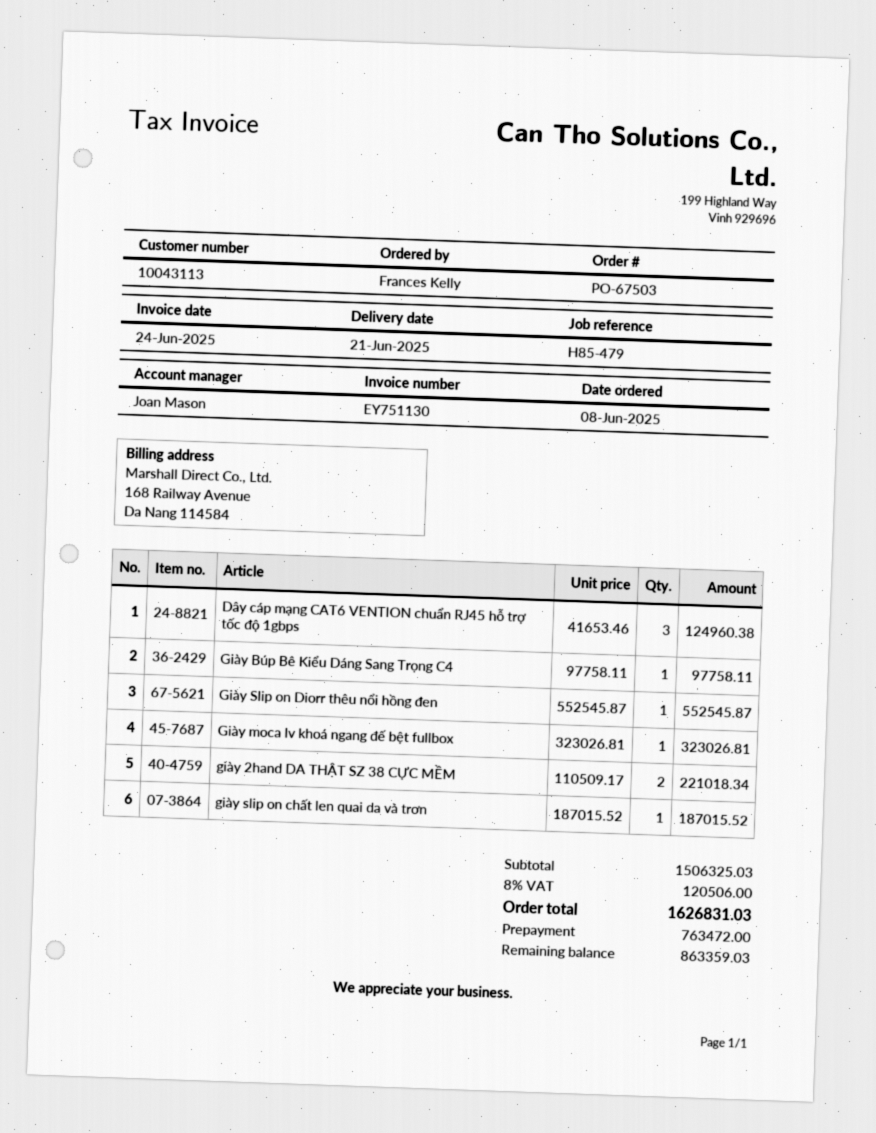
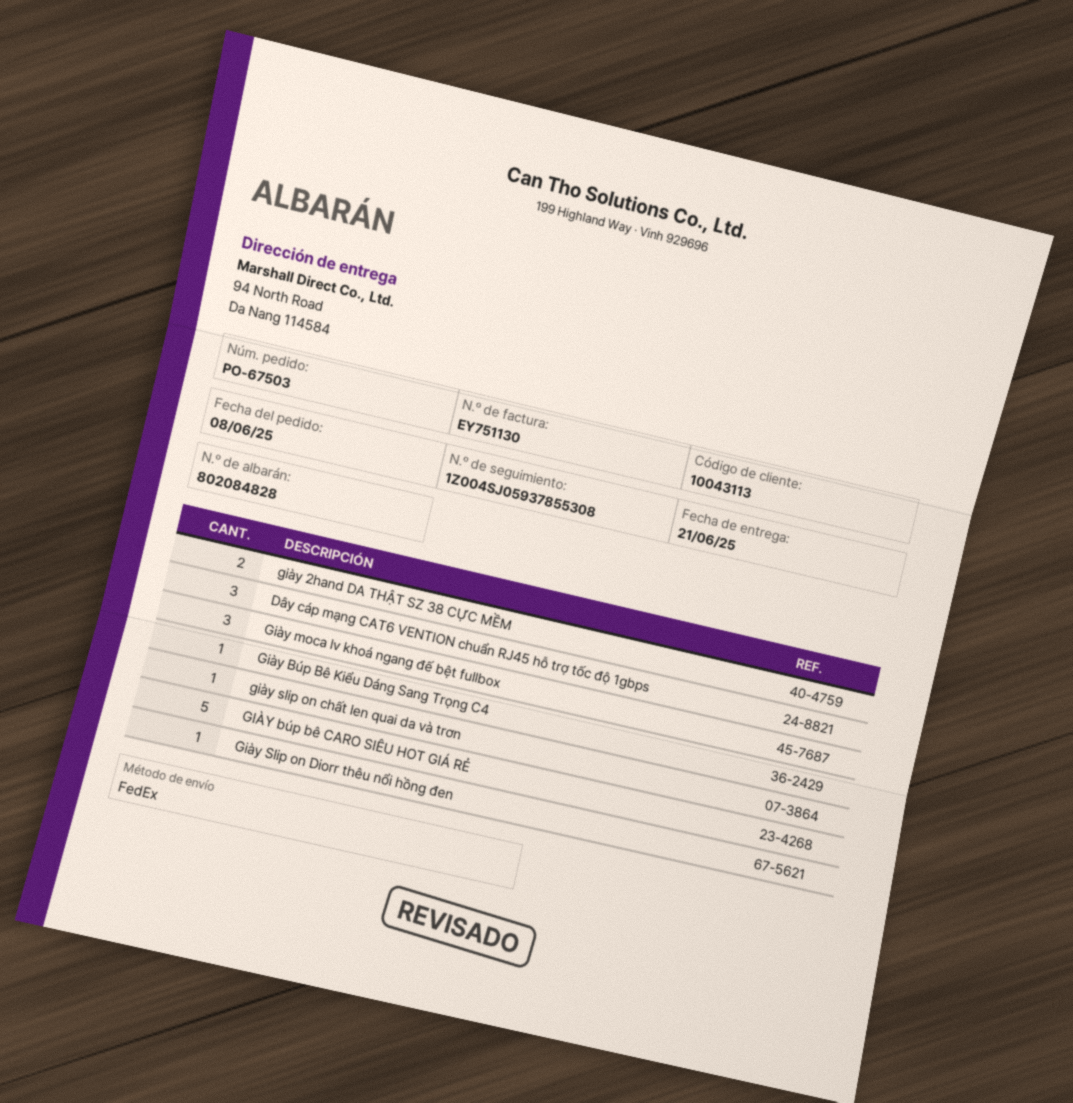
Giày moca lv khoá ngang đế bệt fullbox: 1 -> 3
GIÀY búp bê CARO SIÊU HOT GIÁ RẺ: none -> 5

